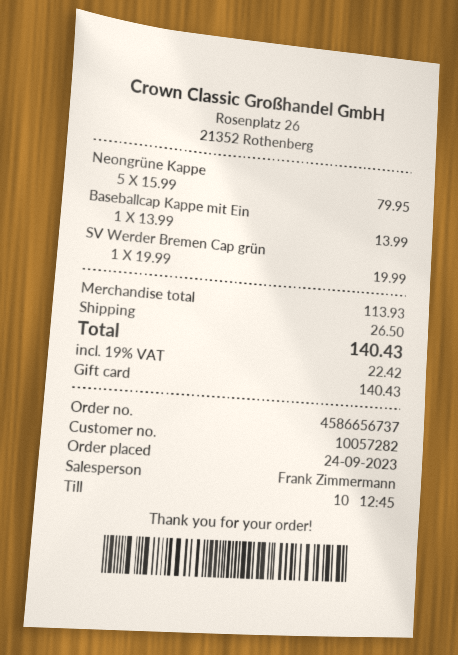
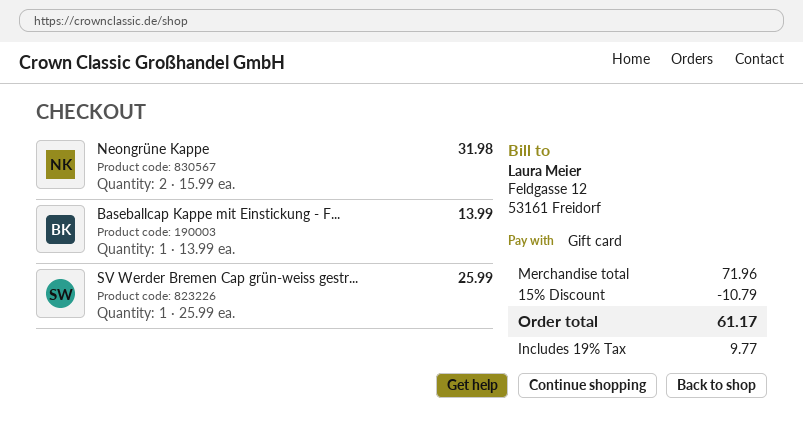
Neongrüne Kappe: 5 x 15.99 = 79.95 -> 2 x 15.99 = 31.98
SV Werder Bremen Cap grün: 1 x 19.99 = 19.99 -> 1 x 25.99 = 25.99
subtotal: 113.93 -> 71.96
discount: none -> 15% = 10.79
shipping: 26.50 -> none
tax: 19% = 22.42 -> 19% = 9.77
total: 140.43 -> 61.17

